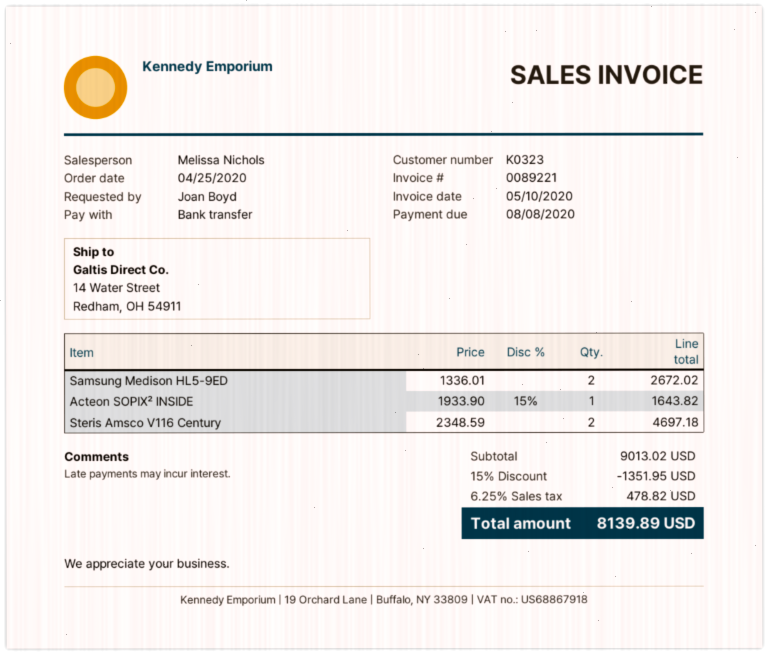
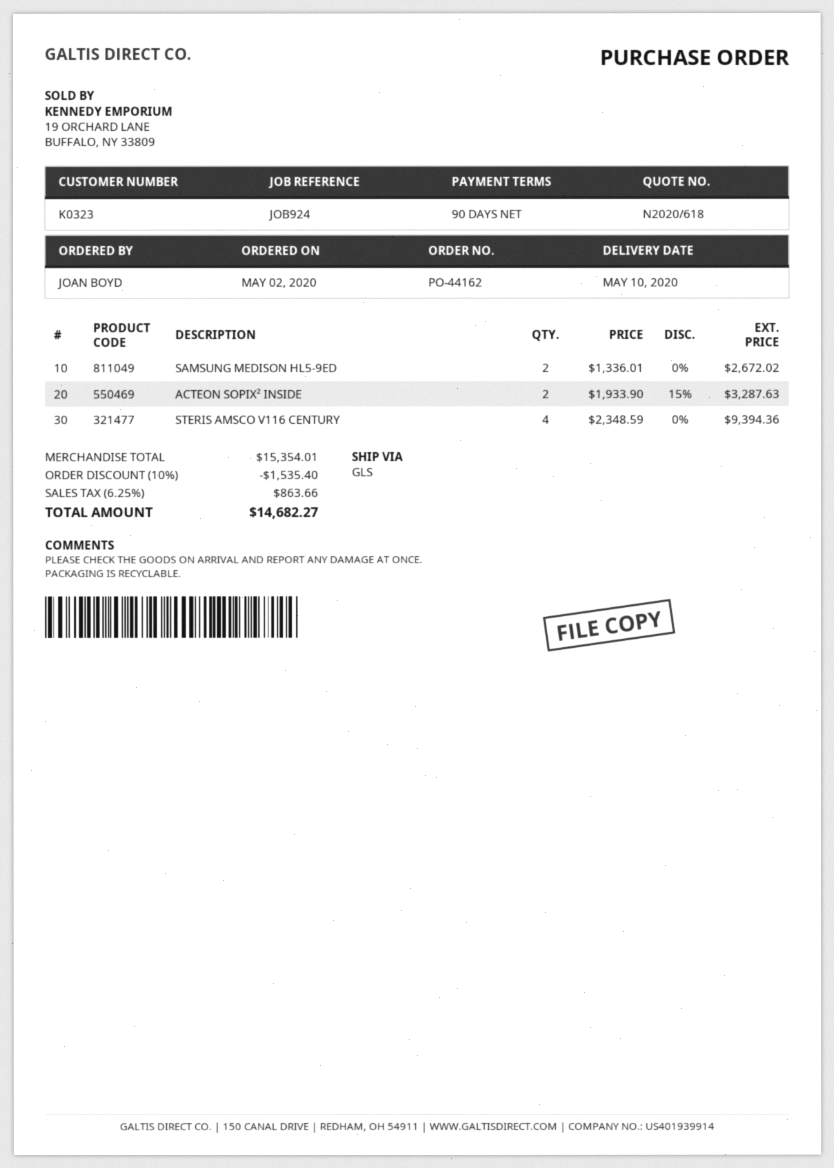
order date: 2020-04-25 -> 2020-05-02
Acteon SOPIX² INSIDE: 1 x 1933.90 - 15% = 1643.82 -> 2 x 1933.90 - 15% = 3287.63
Steris Amsco V116 Century: 2 x 2348.59 = 4697.18 -> 4 x 2348.59 = 9394.36
subtotal: 9013.02 -> 15354.01
discount: 15% = 1351.95 -> 10% = 1535.40
tax: 6.25% = 478.82 -> 6.25% = 863.66
total: 8139.89 -> 14682.27

